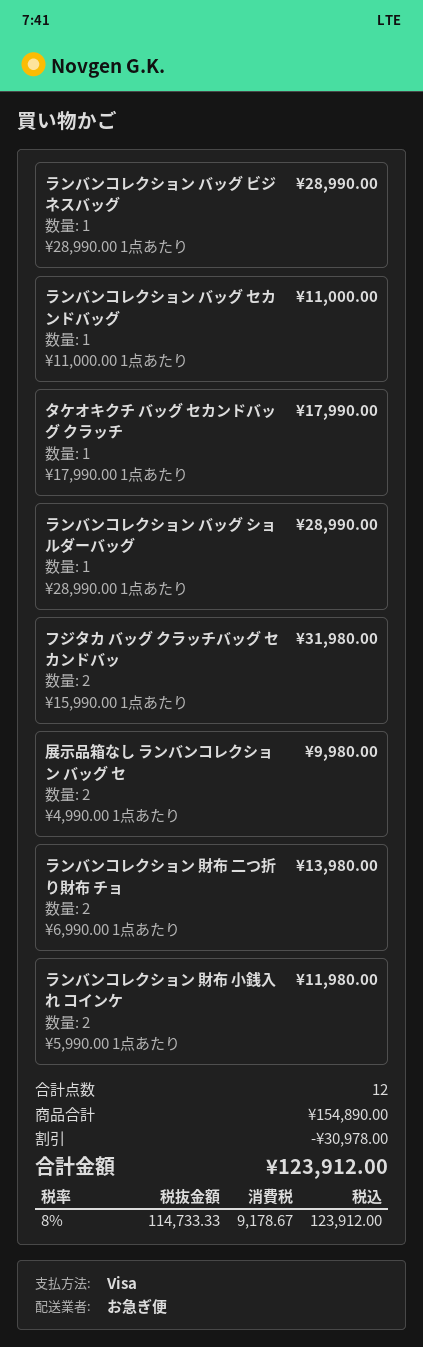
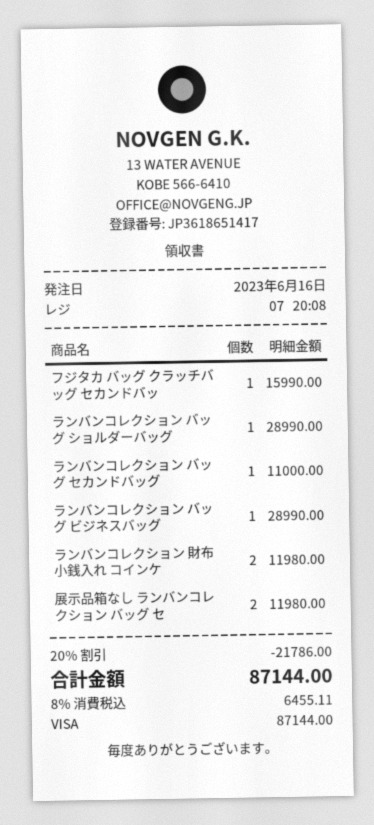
タケオキクチ バッグ セカンドバッグ クラッチ: 1 for 17990.00 -> none
フジタカ バッグ クラッチバッグ セカンドバッ: 2 for 31980.00 -> 1 for 15990.00
展示品箱なし ランバンコレクション バッグ セ: 2 for 9980.00 -> 2 for 11980.00
ランバンコレクション 財布 二つ折り財布 チョ: 2 for 13980.00 -> none
discount: 30978.00 -> 21786.00
tax: 8% = 9178.67 -> 8% = 6455.11
total: 123912.00 -> 87144.00

